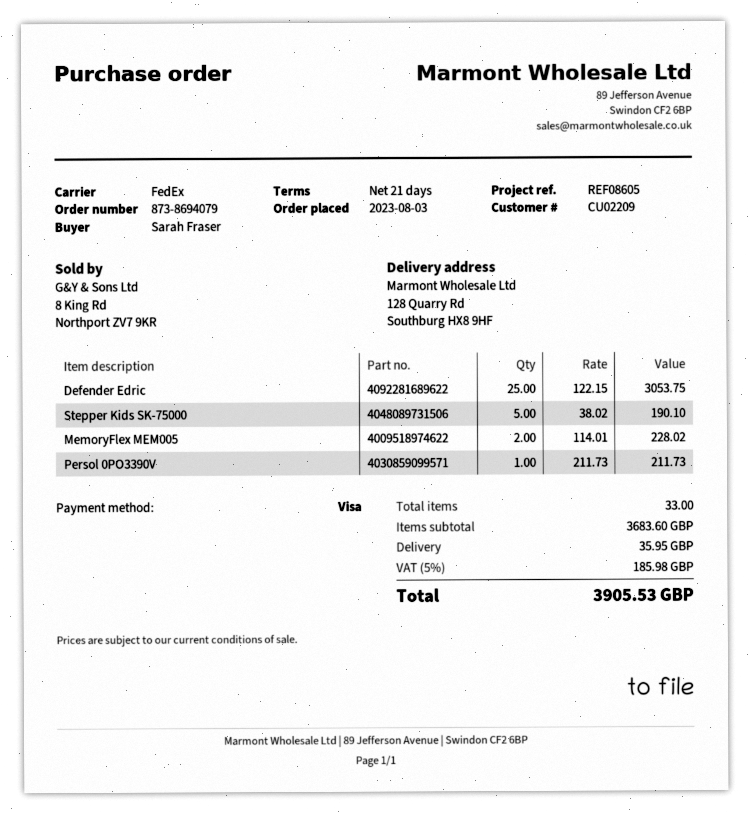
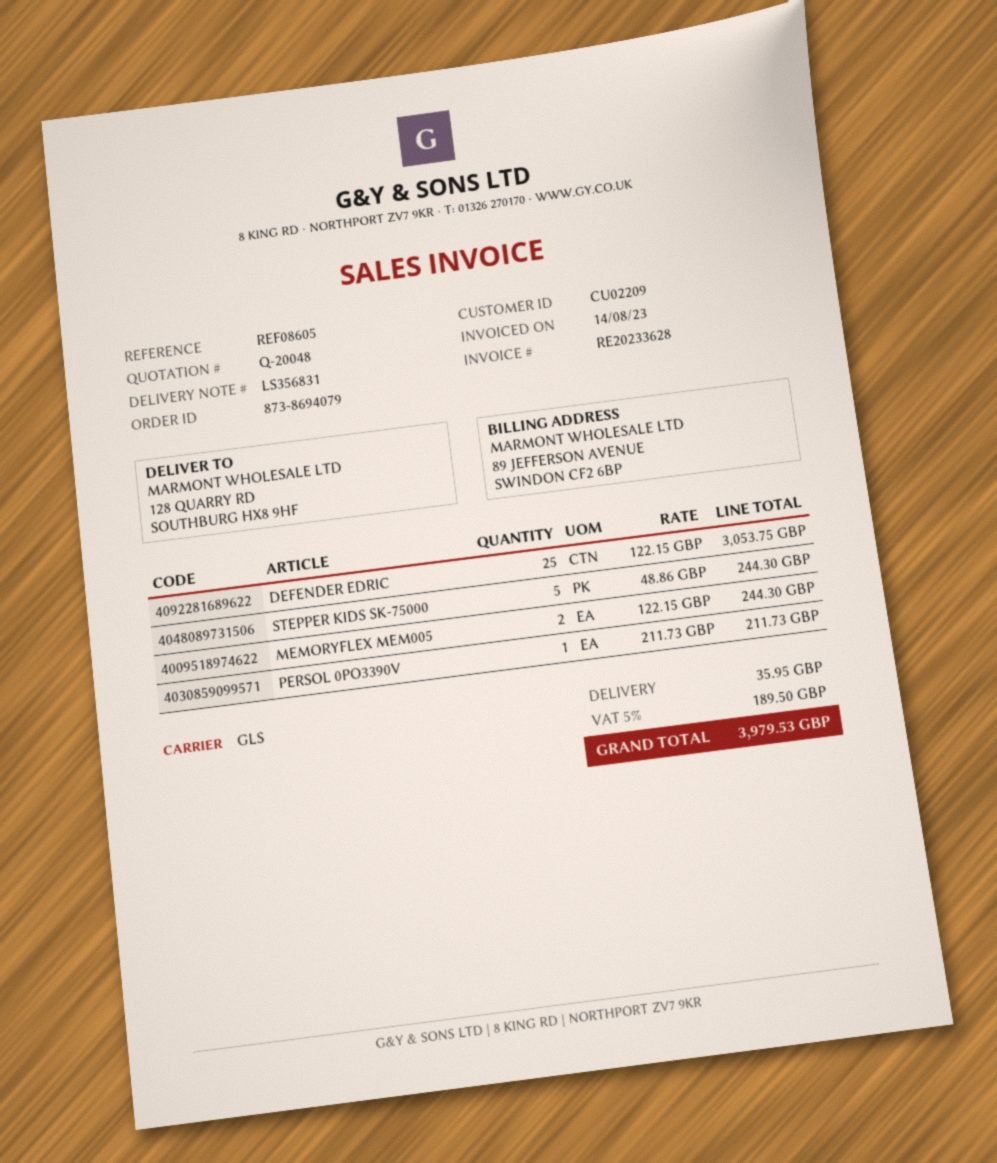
shipping method: FedEx -> GLS
Stepper Kids SK-75000: 5 x 38.02 = 190.10 -> 5 x 48.86 = 244.30
MemoryFlex MEM005: 2 x 114.01 = 228.02 -> 2 x 122.15 = 244.30
tax: 5% = 185.98 -> 5% = 189.50
total: 3905.53 -> 3979.53

